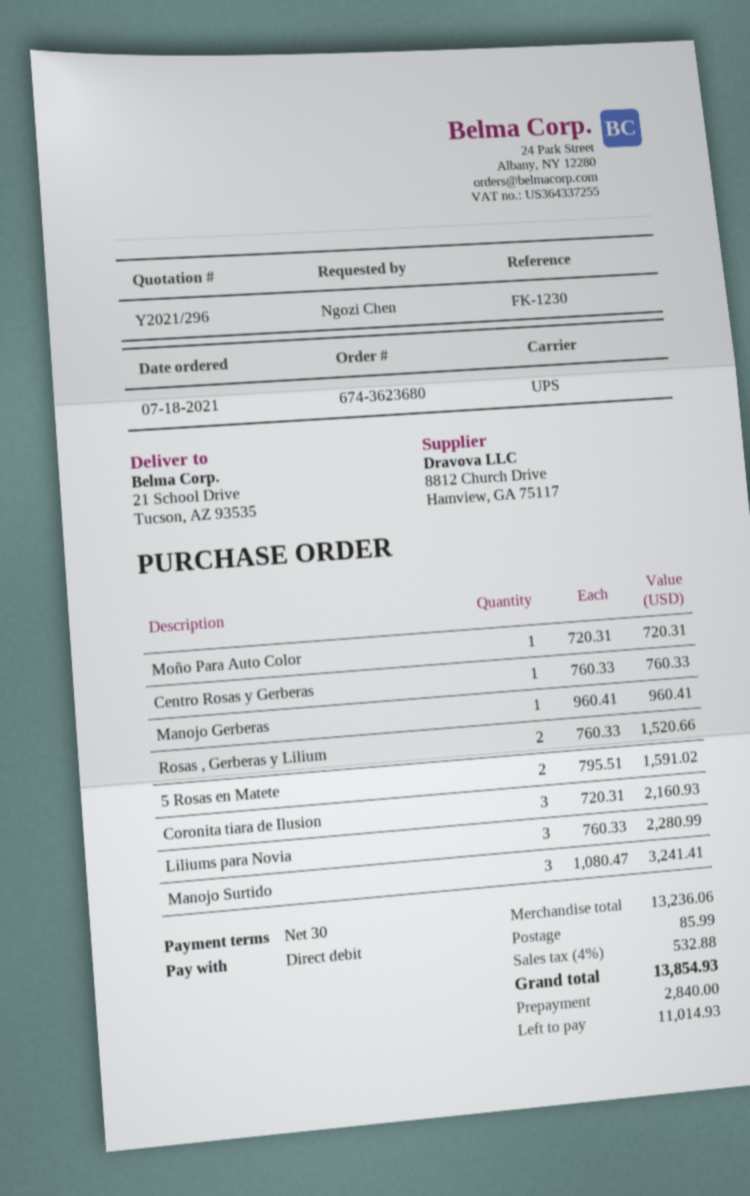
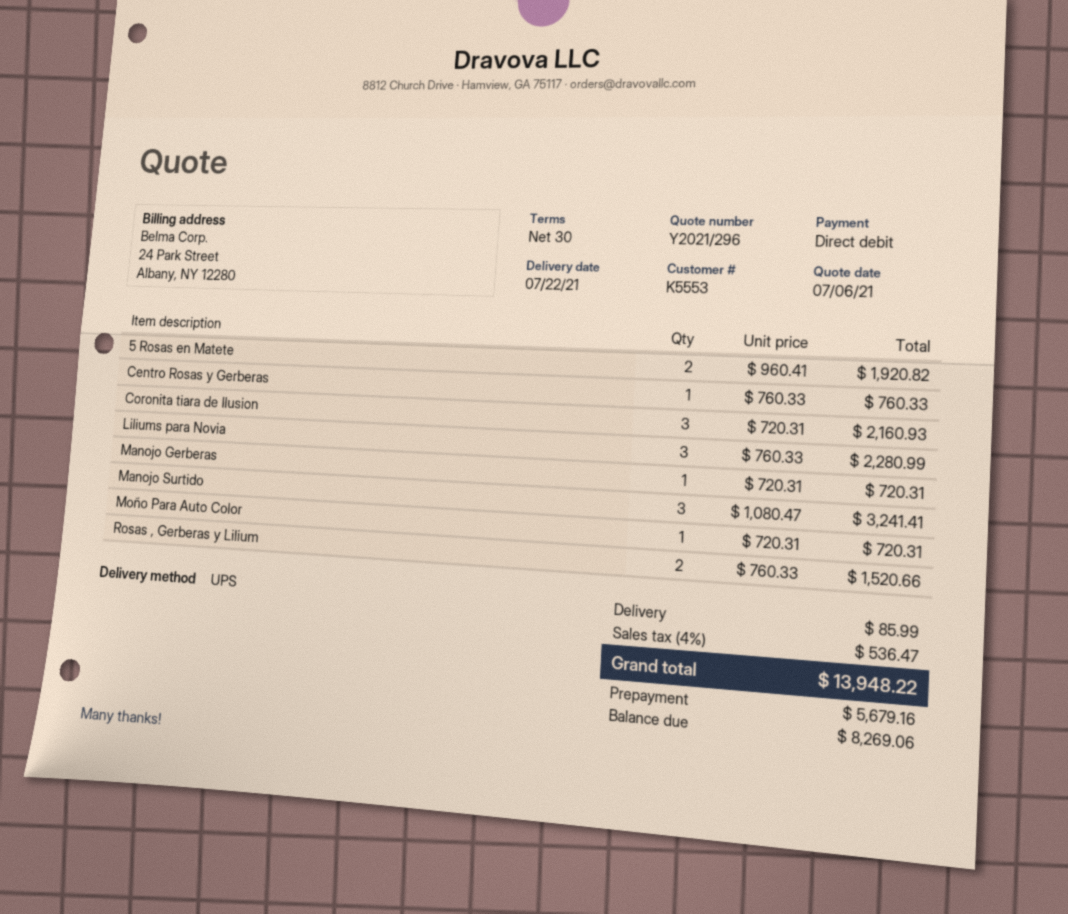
Manojo Gerberas: 1 x 960.41 = 960.41 -> 1 x 720.31 = 720.31
5 Rosas en Matete: 2 x 795.51 = 1591.02 -> 2 x 960.41 = 1920.82
tax: 4% = 532.88 -> 4% = 536.47
total: 13854.93 -> 13948.22
deposit: 2840.00 -> 5679.16
balance: 11014.93 -> 8269.06

